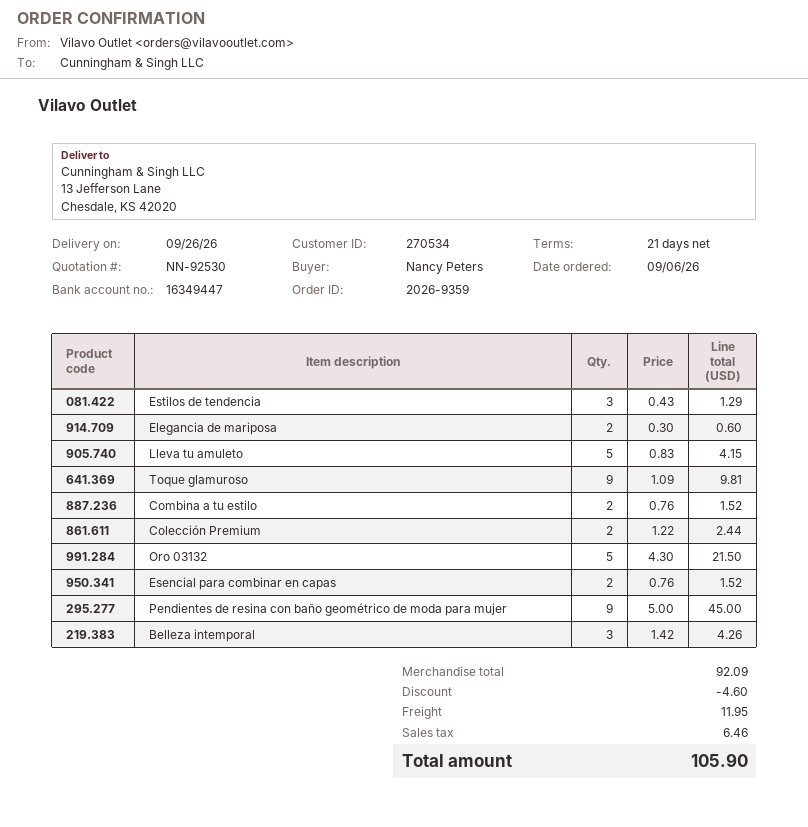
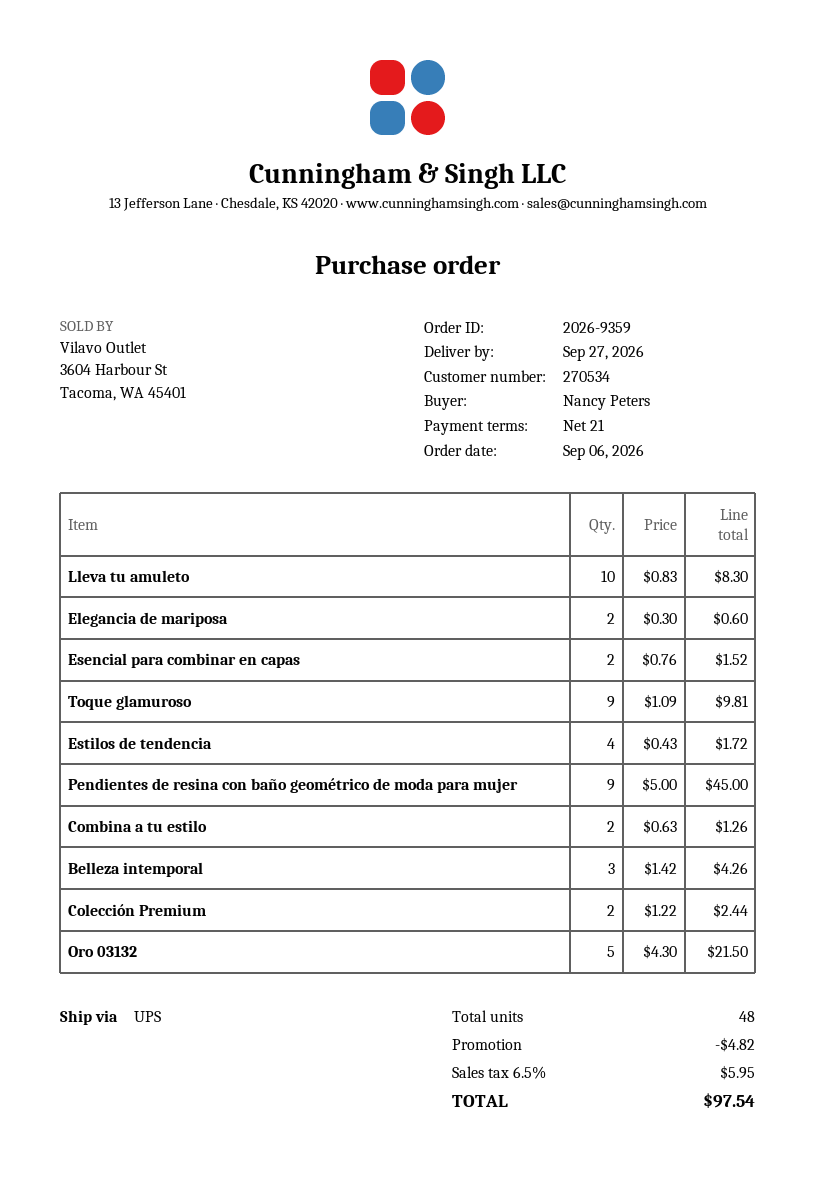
delivery date: 2026-09-26 -> 2026-09-27
Estilos de tendencia: 3 x 0.43 = 1.29 -> 4 x 0.43 = 1.72
Lleva tu amuleto: 5 x 0.83 = 4.15 -> 10 x 0.83 = 8.30
Combina a tu estilo: 2 x 0.76 = 1.52 -> 2 x 0.63 = 1.26
discount: 4.60 -> 4.82
shipping: 11.95 -> none
tax: 6.46 -> 5.95
total: 105.90 -> 97.54

